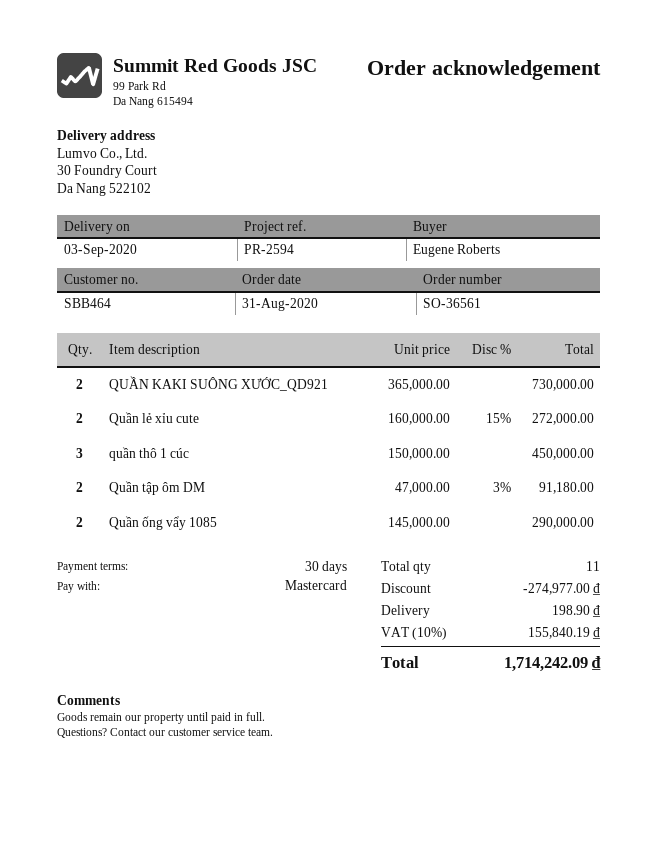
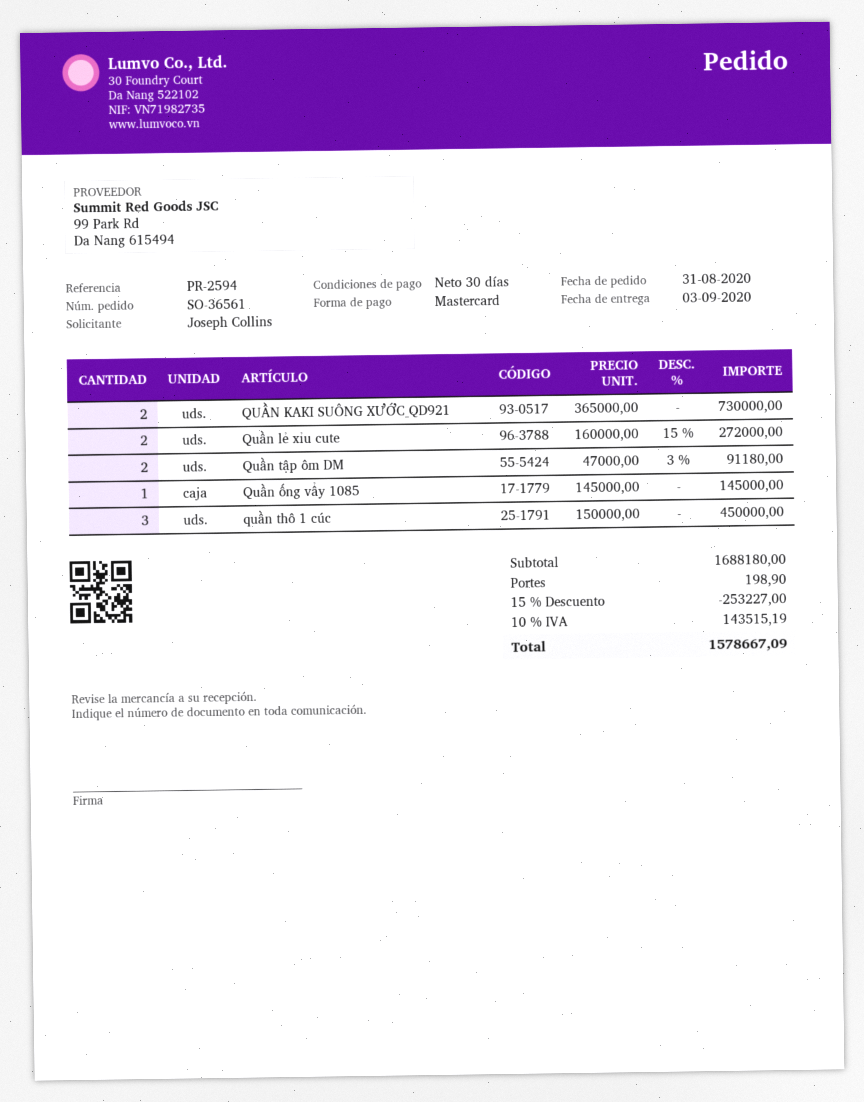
ordered by: Eugene Roberts -> Joseph Collins
Quần ống vẩy 1085: 2 x 145000.00 = 290000.00 -> 1 x 145000.00 = 145000.00
discount: 274977.00 -> 253227.00
tax: 10% = 155840.19 -> 10% = 143515.19
total: 1714242.09 -> 1578667.09

